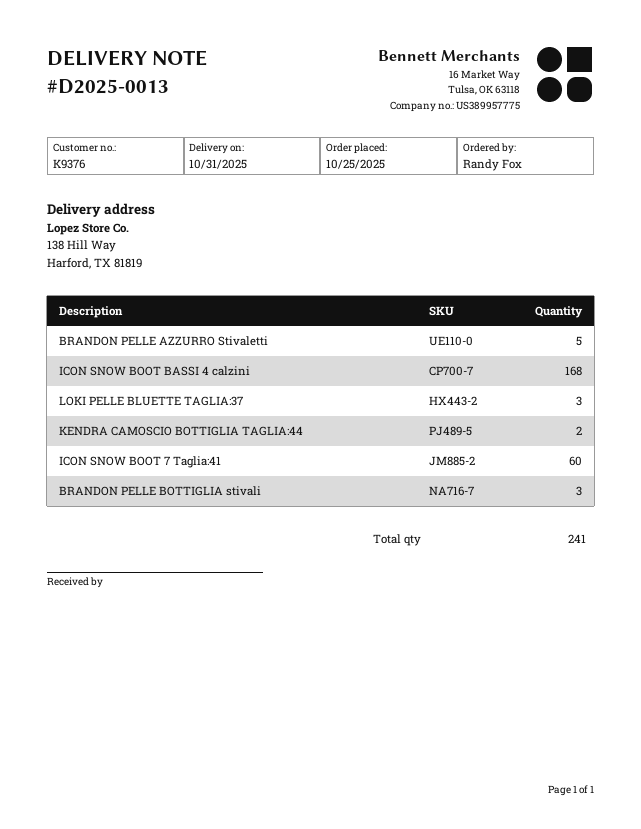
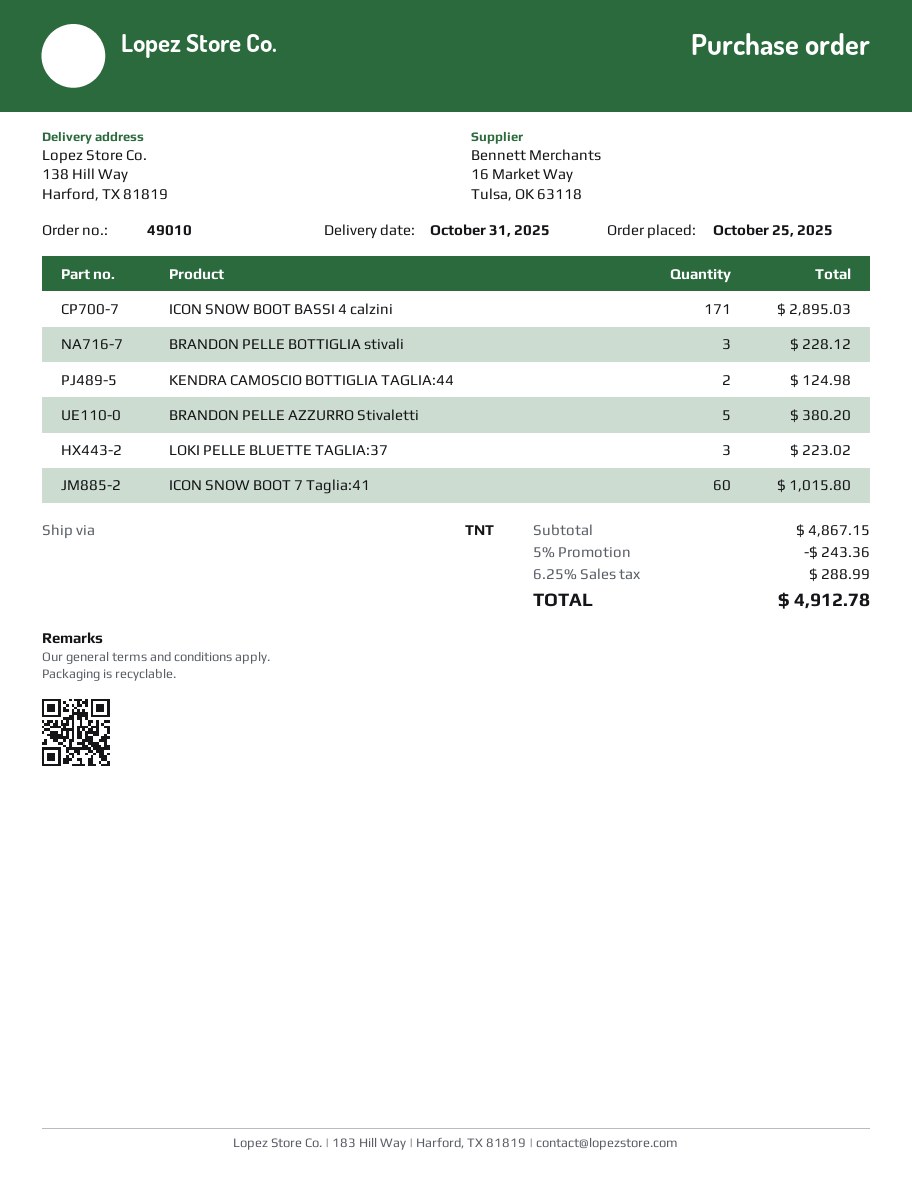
ICON SNOW BOOT BASSI 4 calzini: 168 -> 171

